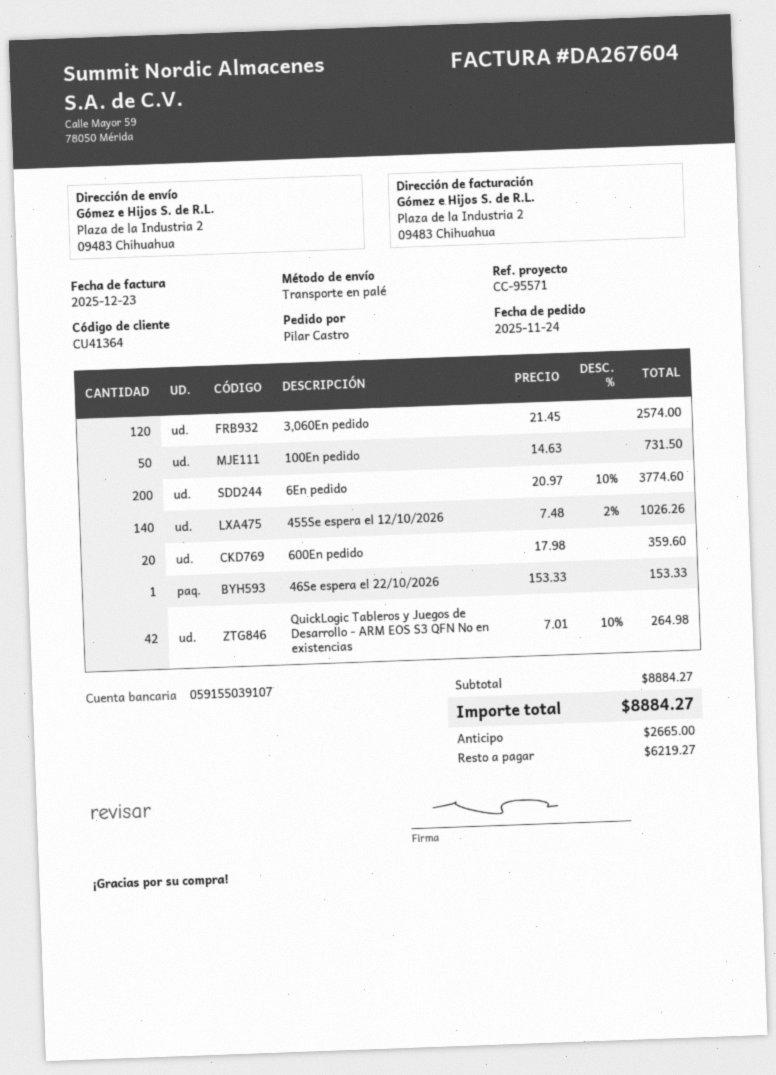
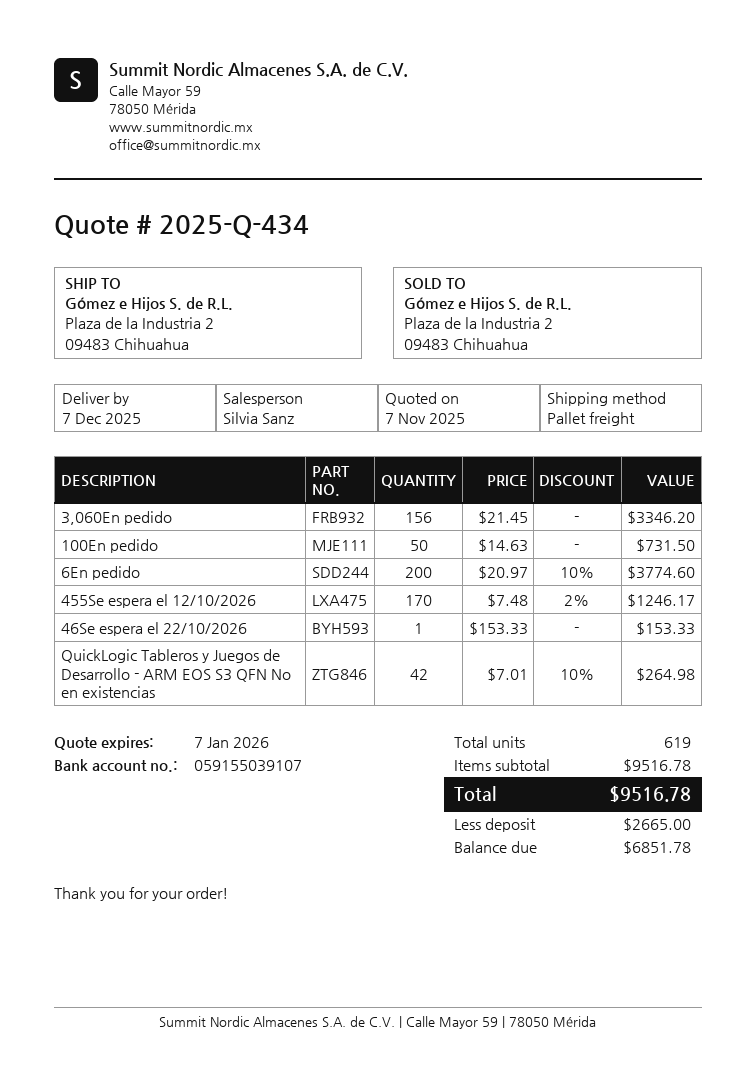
3,060En pedido: 120 x 21.45 = 2574.00 -> 156 x 21.45 = 3346.20
455Se espera el 12/10/2026: 140 x 7.48 - 2% = 1026.26 -> 170 x 7.48 - 2% = 1246.17
600En pedido: 20 x 17.98 = 359.60 -> none
subtotal: 8884.27 -> 9516.78
total: 8884.27 -> 9516.78
balance: 6219.27 -> 6851.78

